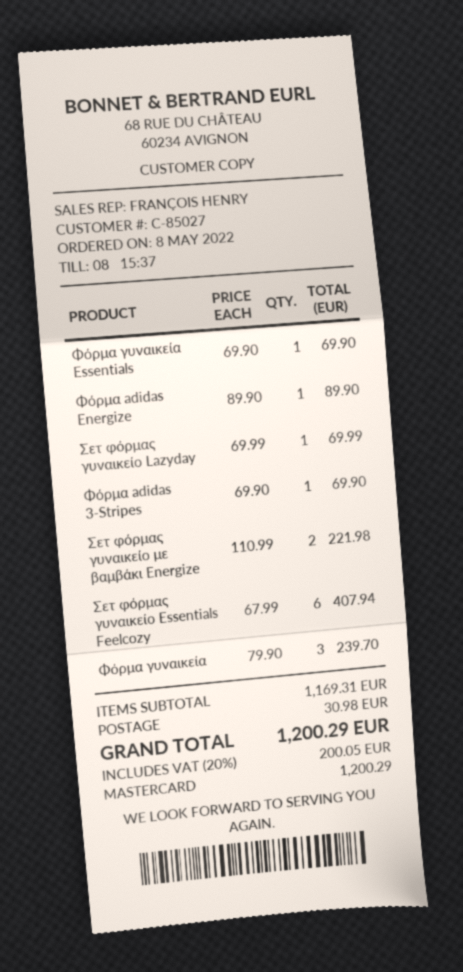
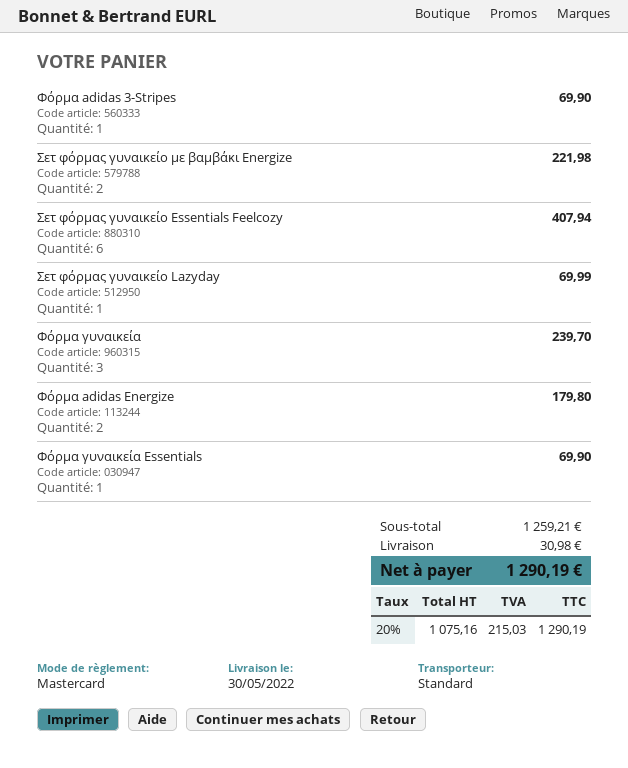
Φόρμα adidas Energize: 1 for 89.90 -> 2 for 179.80
subtotal: 1169.31 -> 1259.21
tax: 20% = 200.05 -> 20% = 215.03
total: 1200.29 -> 1290.19

